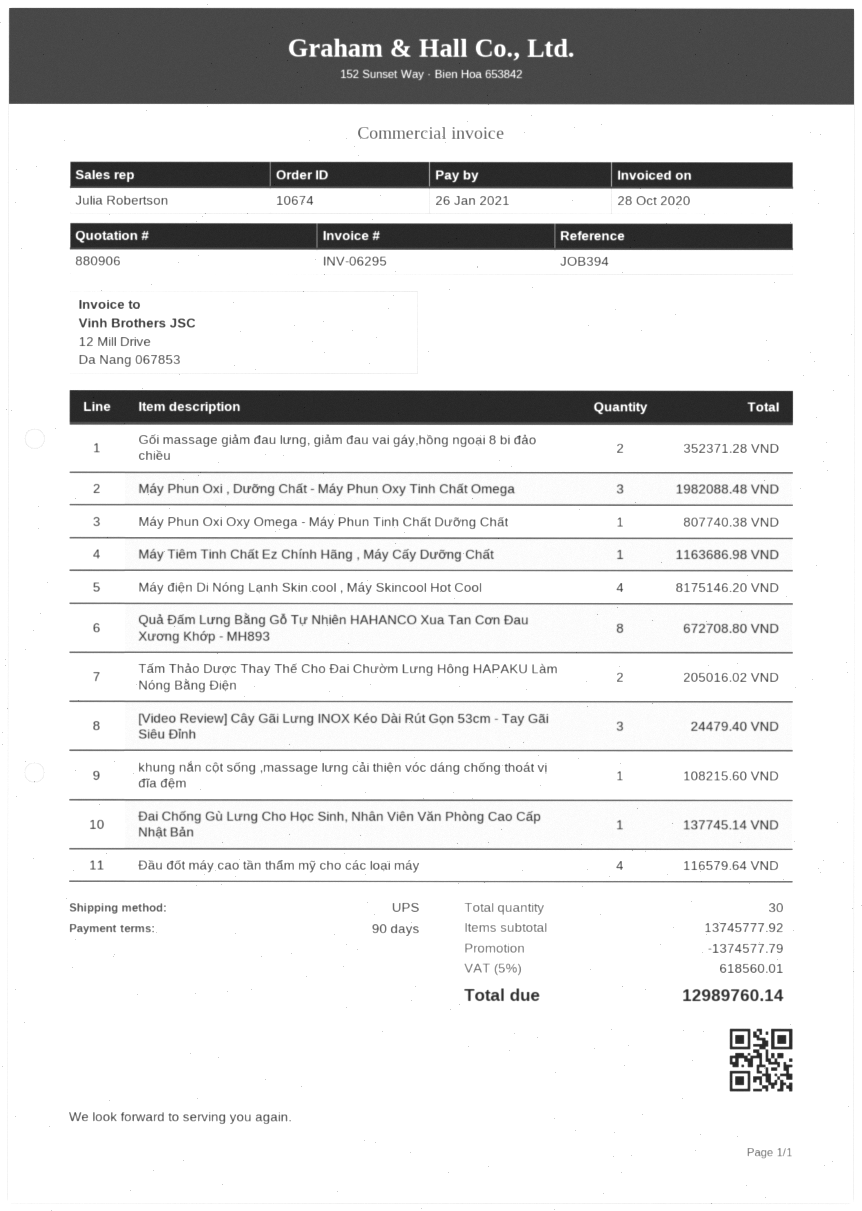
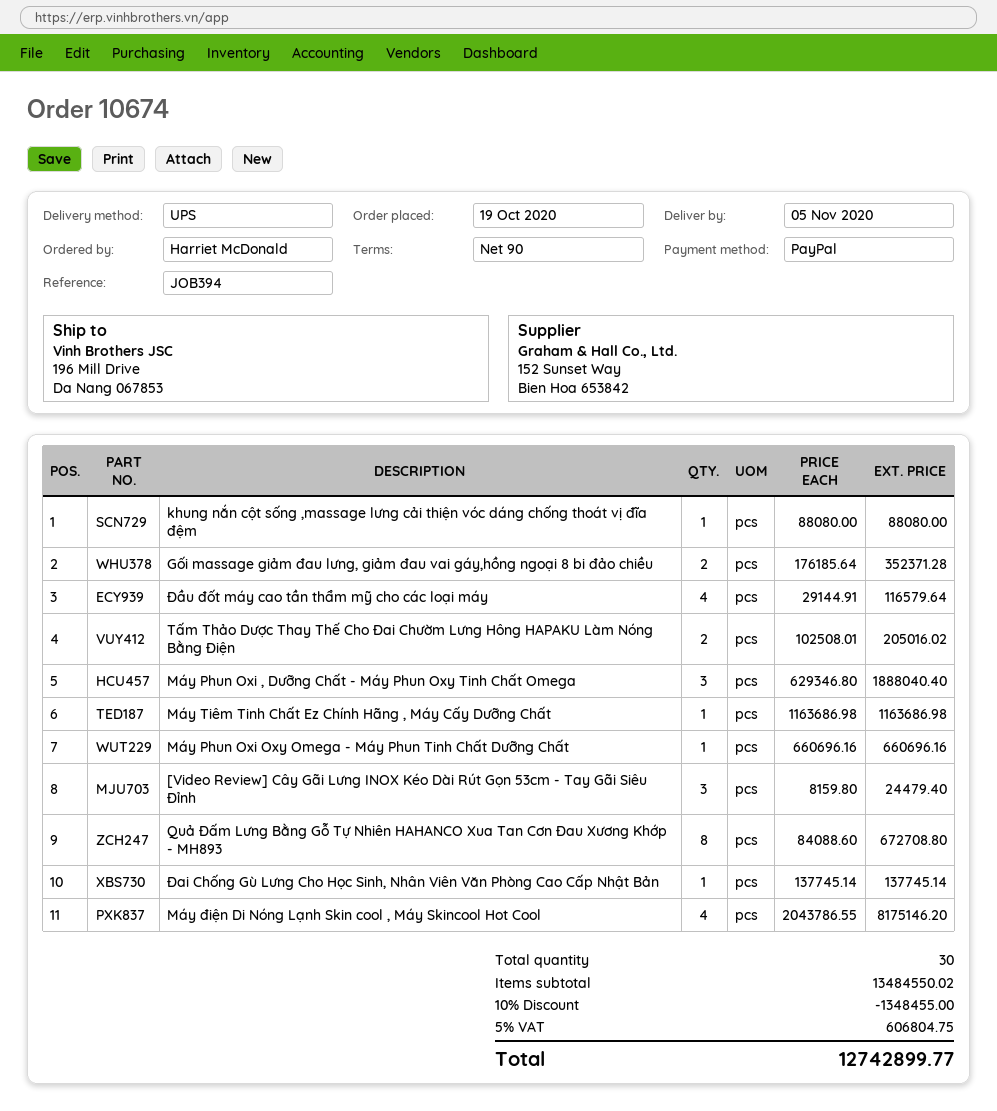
Máy Phun Oxi , Dưỡng Chất - Máy Phun Oxy Tinh Chất Omega: 3 for 1982088.48 -> 3 for 1888040.40
Máy Phun Oxi Oxy Omega - Máy Phun Tinh Chất Dưỡng Chất: 1 for 807740.38 -> 1 for 660696.16
khung nắn cột sống ,massage lưng cải thiện vóc dáng chống thoát vị đĩa đệm: 1 for 108215.60 -> 1 for 88080.00
subtotal: 13745777.92 -> 13484550.02
discount: 1374577.79 -> 1348455.00
tax: 5% = 618560.01 -> 5% = 606804.75
total: 12989760.14 -> 12742899.77

